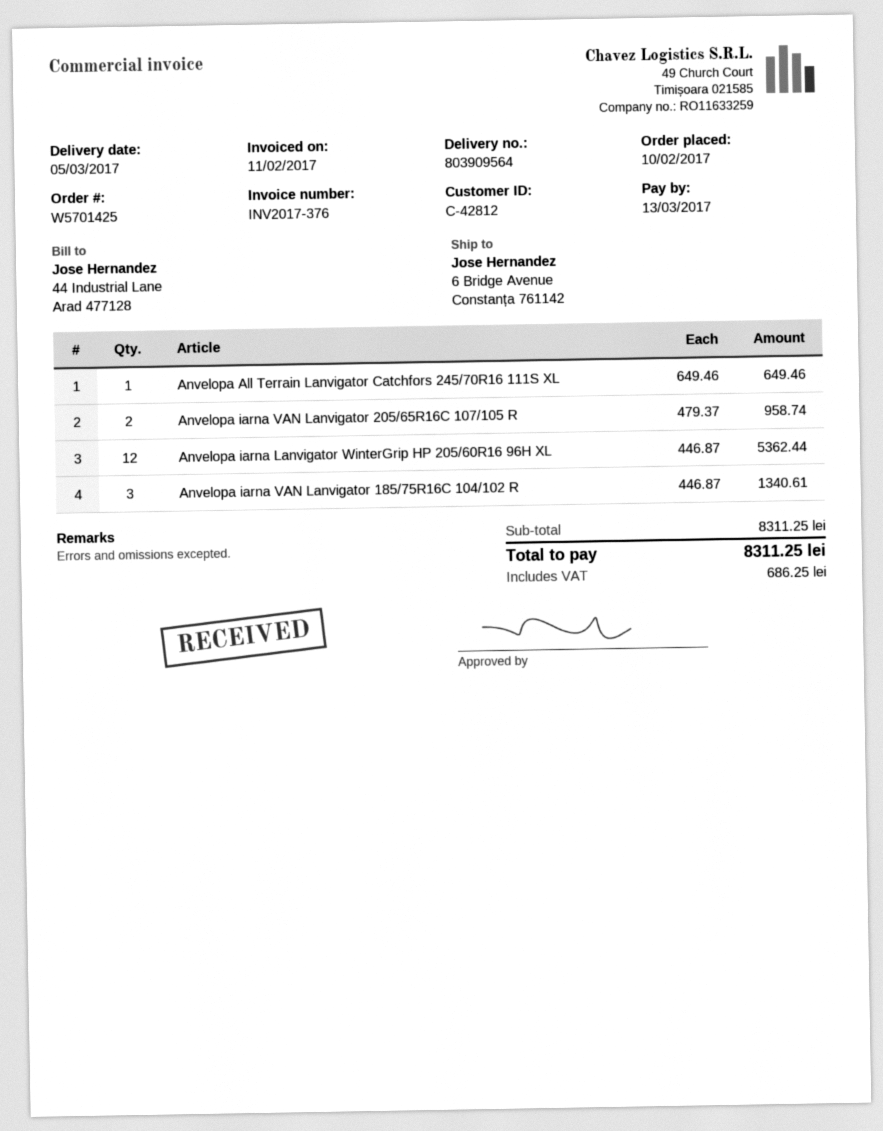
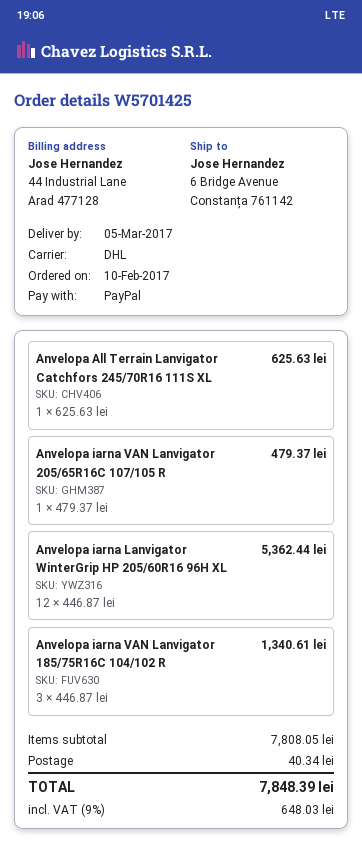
Anvelopa All Terrain Lanvigator Catchfors 245/70R16 111S XL: 1 x 649.46 = 649.46 -> 1 x 625.63 = 625.63
Anvelopa iarna VAN Lanvigator 205/65R16C 107/105 R: 2 x 479.37 = 958.74 -> 1 x 479.37 = 479.37
subtotal: 8311.25 -> 7808.05
shipping: none -> 40.34
tax: 686.25 -> 648.03
total: 8311.25 -> 7848.39

